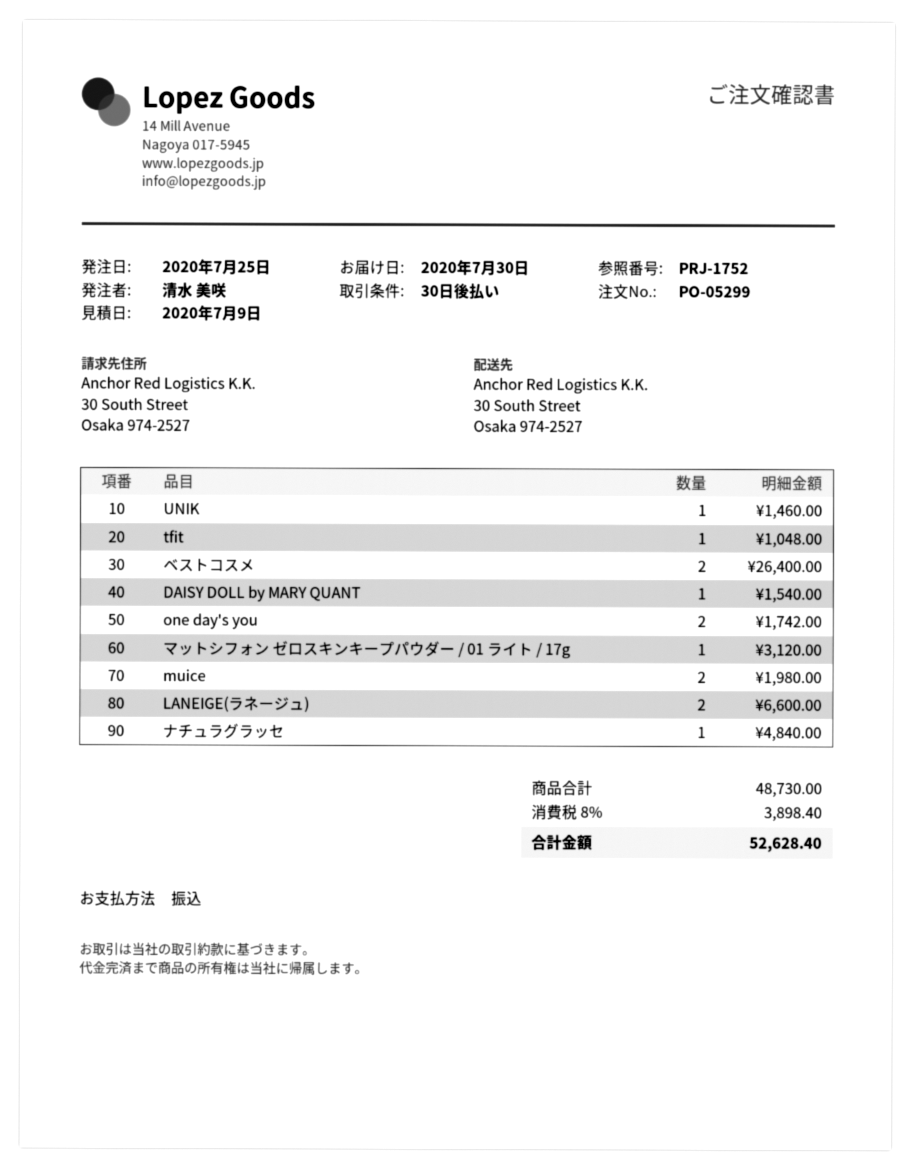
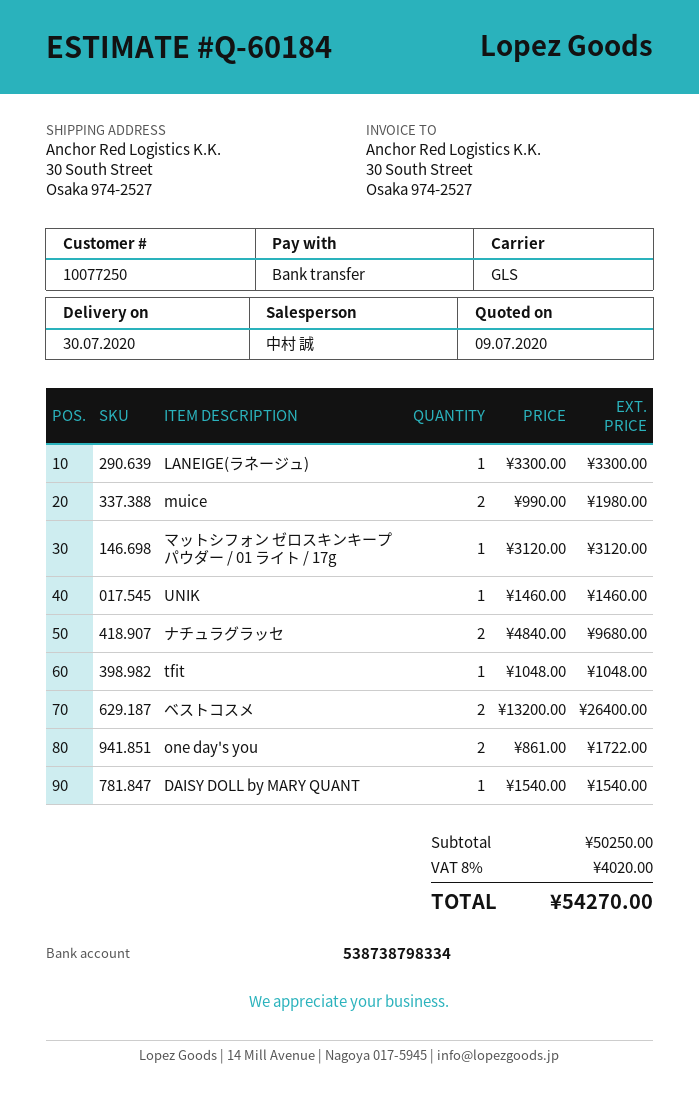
one day's you: 2 for 1742.00 -> 2 for 1722.00
LANEIGE(ラネージュ): 2 for 6600.00 -> 1 for 3300.00
ナチュラグラッセ: 1 for 4840.00 -> 2 for 9680.00
subtotal: 48730.00 -> 50250.00
tax: 8% = 3898.40 -> 8% = 4020.00
total: 52628.40 -> 54270.00

